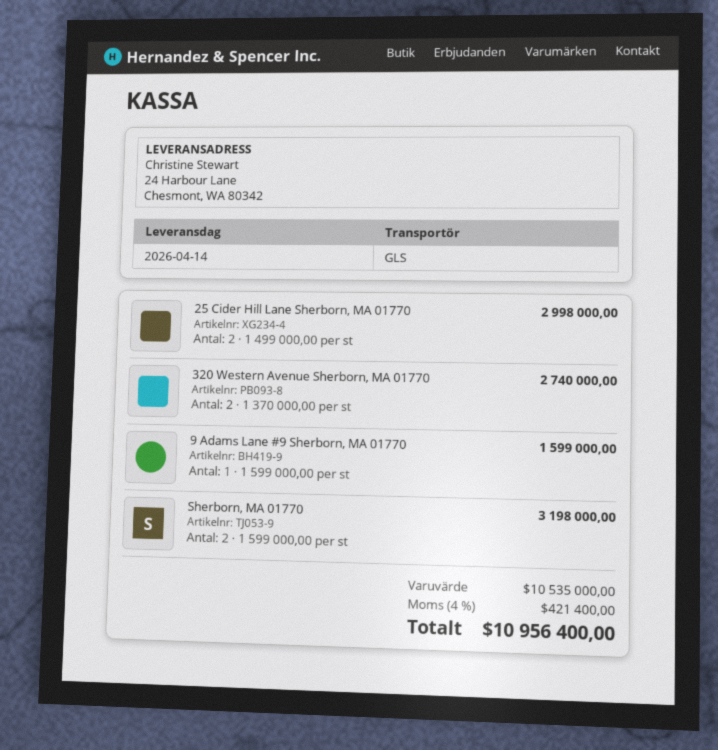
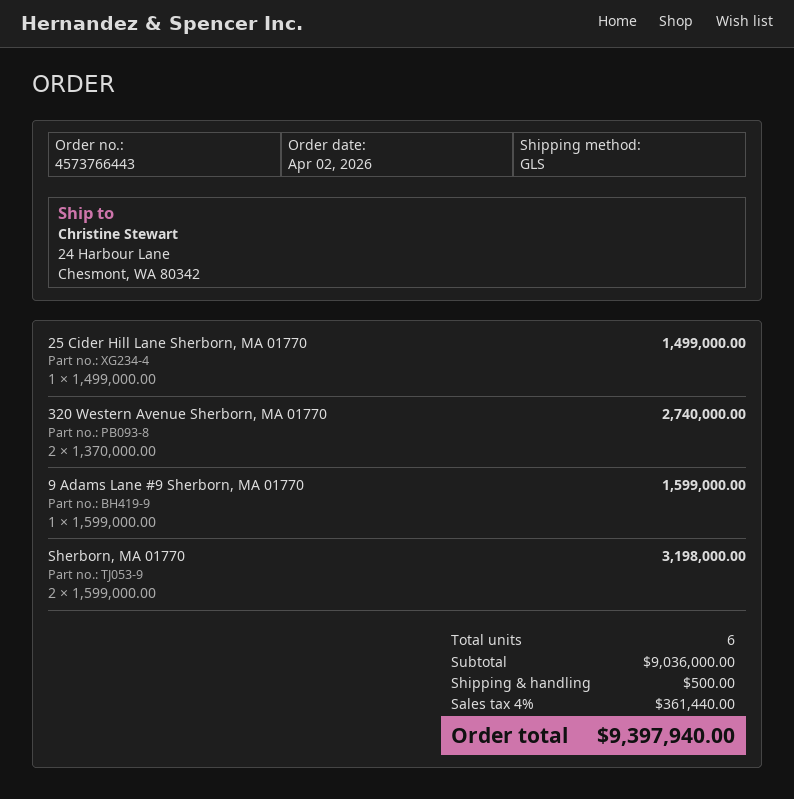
25 Cider Hill Lane Sherborn, MA 01770: 2 x 1499000.00 = 2998000.00 -> 1 x 1499000.00 = 1499000.00
subtotal: 10535000.00 -> 9036000.00
shipping: none -> 500.00
tax: 4% = 421400.00 -> 4% = 361440.00
total: 10956400.00 -> 9397940.00

